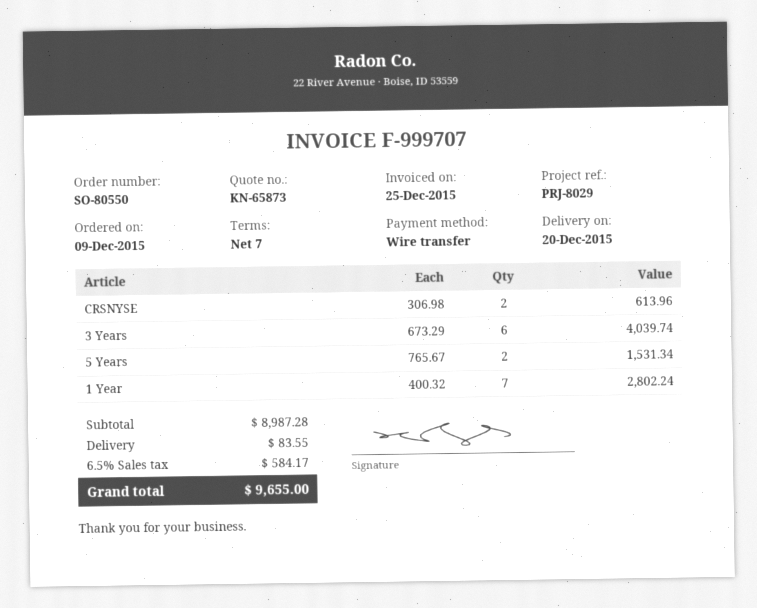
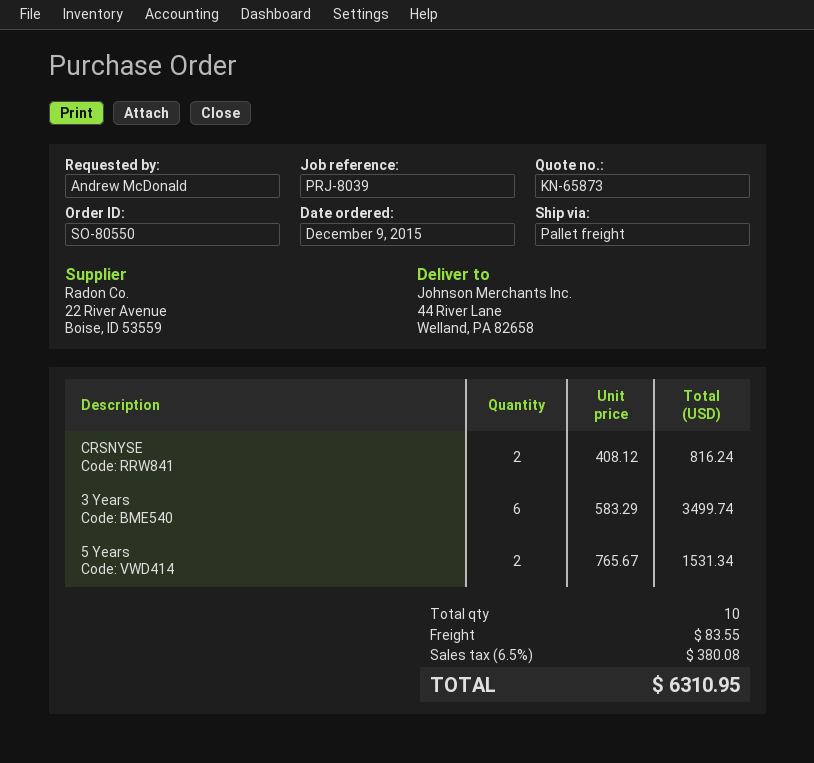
reference: PRJ-8029 -> PRJ-8039
CRSNYSE: 2 x 306.98 = 613.96 -> 2 x 408.12 = 816.24
3 Years: 6 x 673.29 = 4039.74 -> 6 x 583.29 = 3499.74
1 Year: 7 x 400.32 = 2802.24 -> none
tax: 6.5% = 584.17 -> 6.5% = 380.08
total: 9655.00 -> 6310.95

